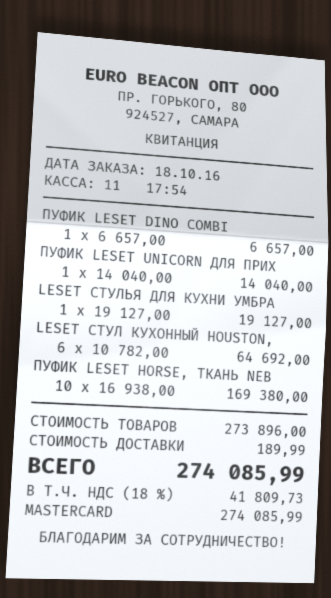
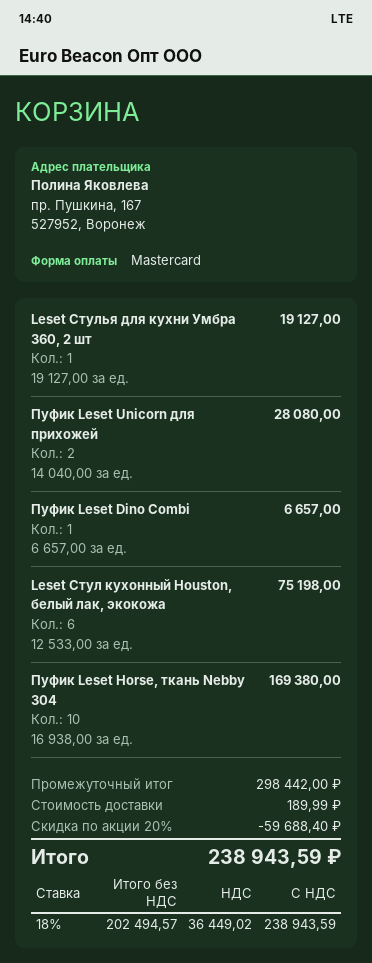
ПУФИК LESET UNICORN ДЛЯ ПРИХ: 1 x 14040.00 = 14040.00 -> 2 x 14040.00 = 28080.00
LESET СТУЛ КУХОННЫЙ HOUSTON,: 6 x 10782.00 = 64692.00 -> 6 x 12533.00 = 75198.00
subtotal: 273896.00 -> 298442.00
discount: none -> 20% = 59688.40
tax: 18% = 41809.73 -> 18% = 36449.02
total: 274085.99 -> 238943.59

